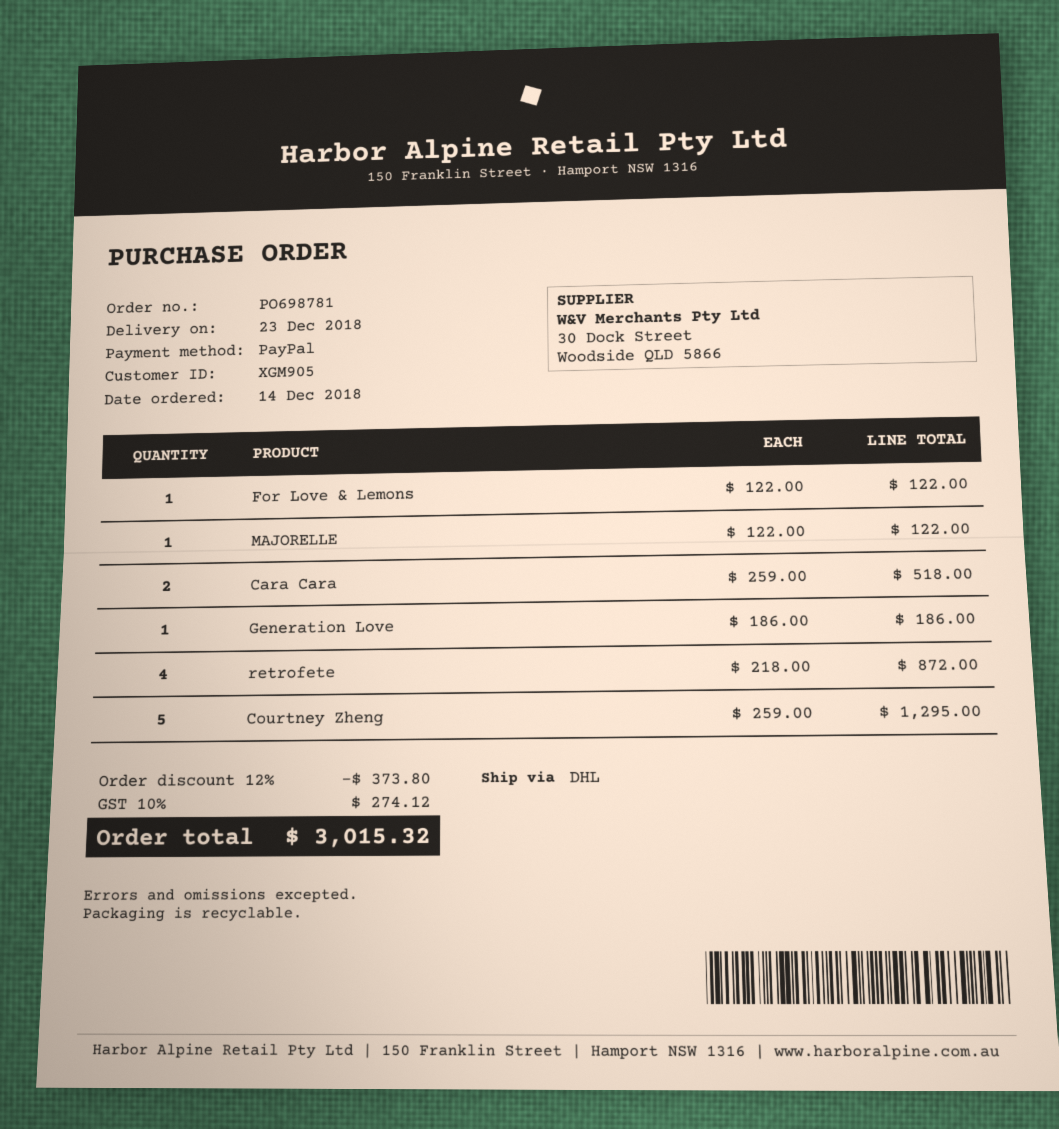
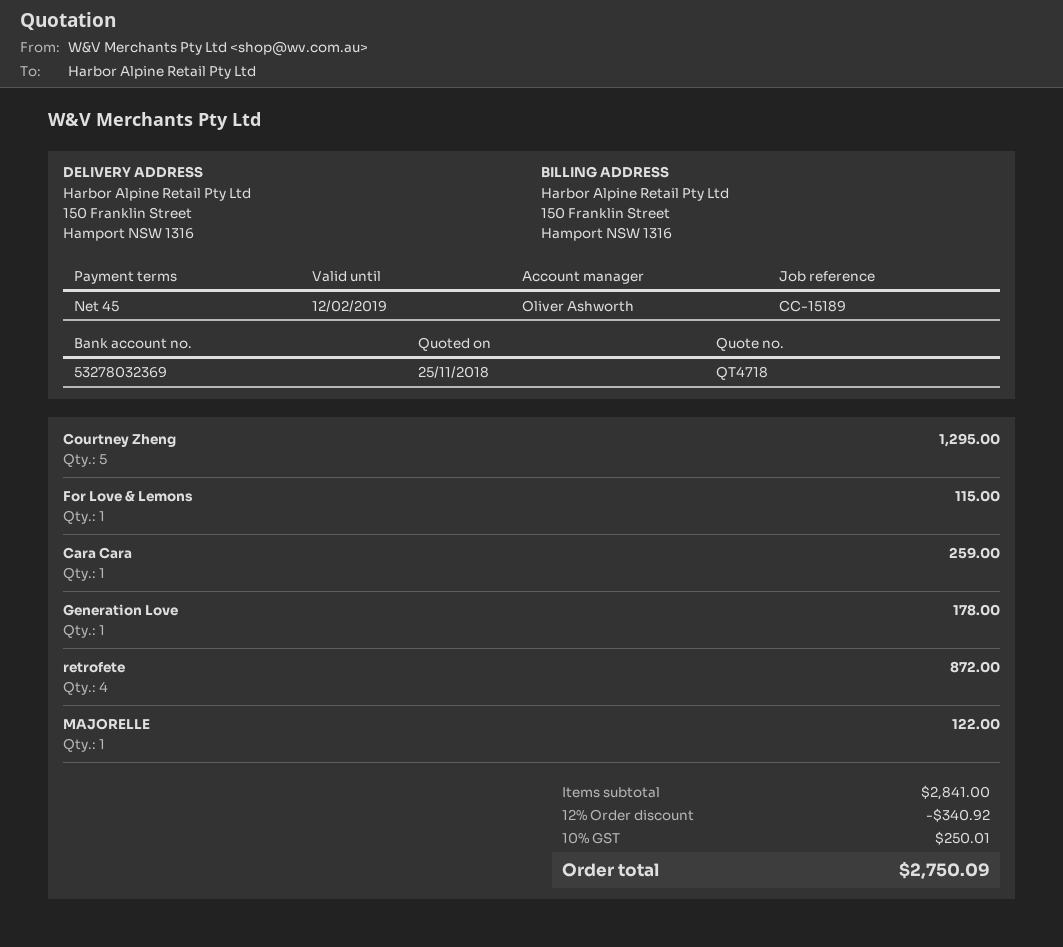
For Love & Lemons: 1 for 122.00 -> 1 for 115.00
Cara Cara: 2 for 518.00 -> 1 for 259.00
Generation Love: 1 for 186.00 -> 1 for 178.00
discount: 12% = 373.80 -> 12% = 340.92
tax: 10% = 274.12 -> 10% = 250.01
total: 3015.32 -> 2750.09

